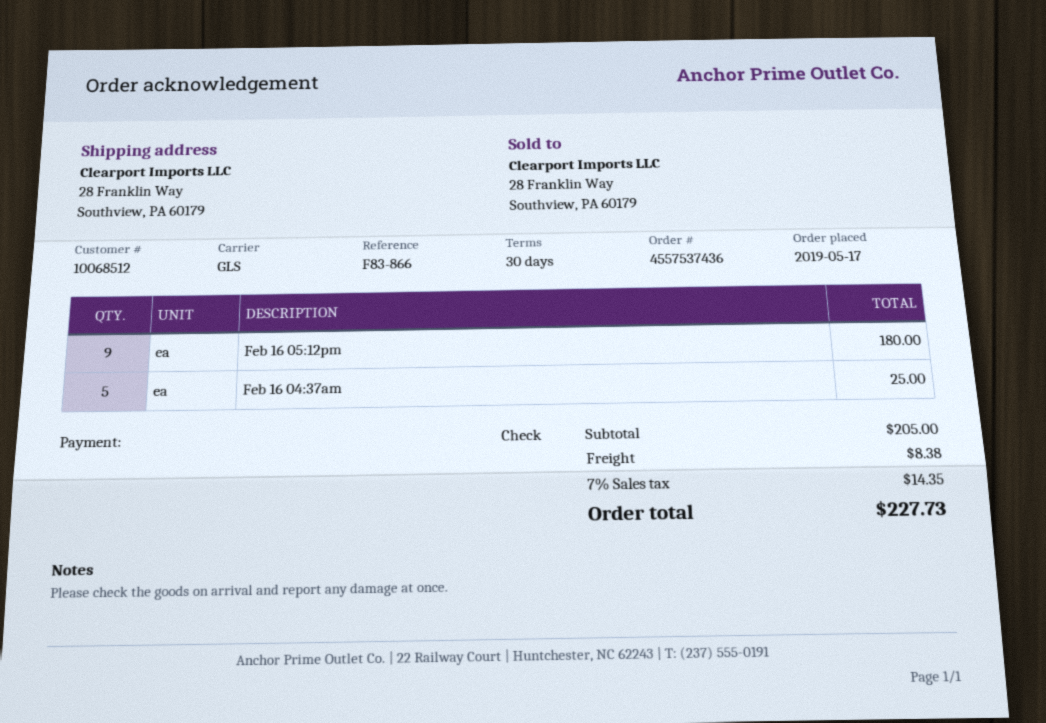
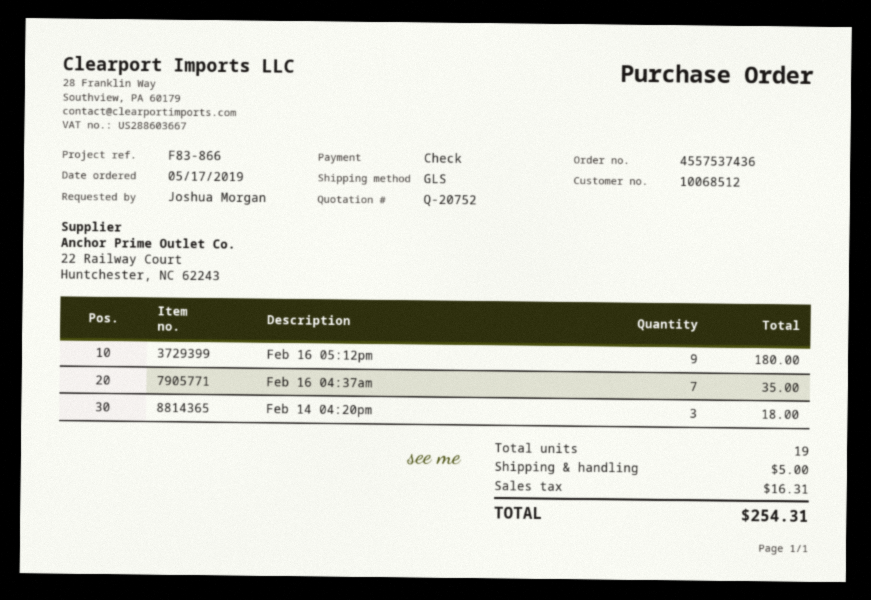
Feb 16 04:37am: 5 for 25.00 -> 7 for 35.00
Feb 14 04:20pm: none -> 3 for 18.00
shipping: 8.38 -> 5.00
tax: 14.35 -> 16.31
total: 227.73 -> 254.31

